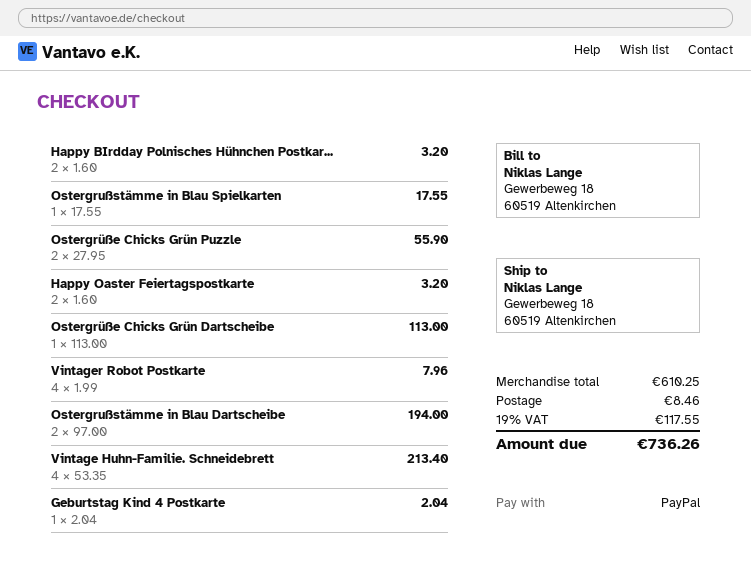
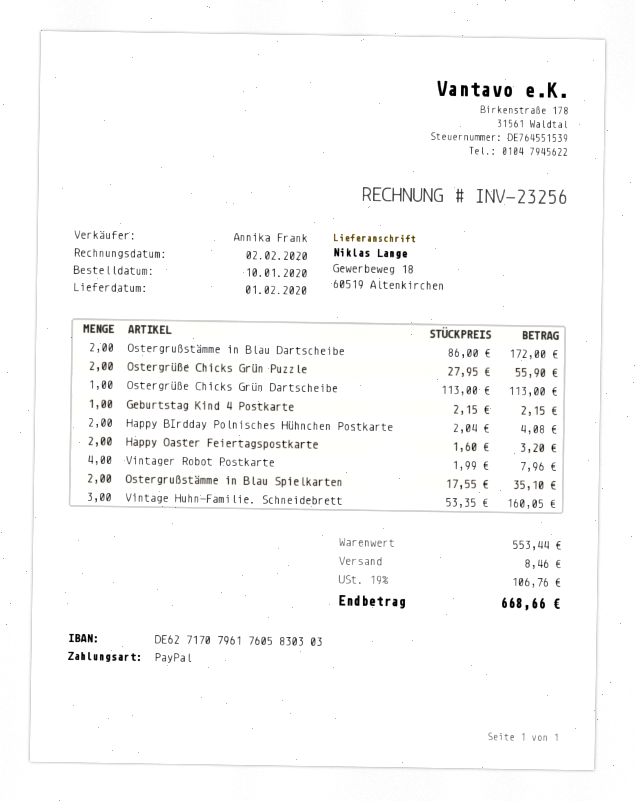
Happy BIrdday Polnisches Hühnchen Postkar...: 2 x 1.60 = 3.20 -> 2 x 2.04 = 4.08
Ostergrußstämme in Blau Spielkarten: 1 x 17.55 = 17.55 -> 2 x 17.55 = 35.10
Ostergrußstämme in Blau Dartscheibe: 2 x 97.00 = 194.00 -> 2 x 86.00 = 172.00
Vintage Huhn-Familie. Schneidebrett: 4 x 53.35 = 213.40 -> 3 x 53.35 = 160.05
Geburtstag Kind 4 Postkarte: 1 x 2.04 = 2.04 -> 1 x 2.15 = 2.15
subtotal: 610.25 -> 553.44
tax: 19% = 117.55 -> 19% = 106.76
total: 736.26 -> 668.66

